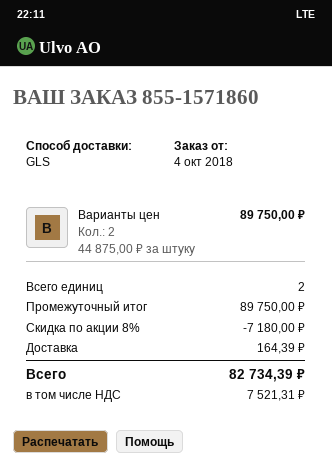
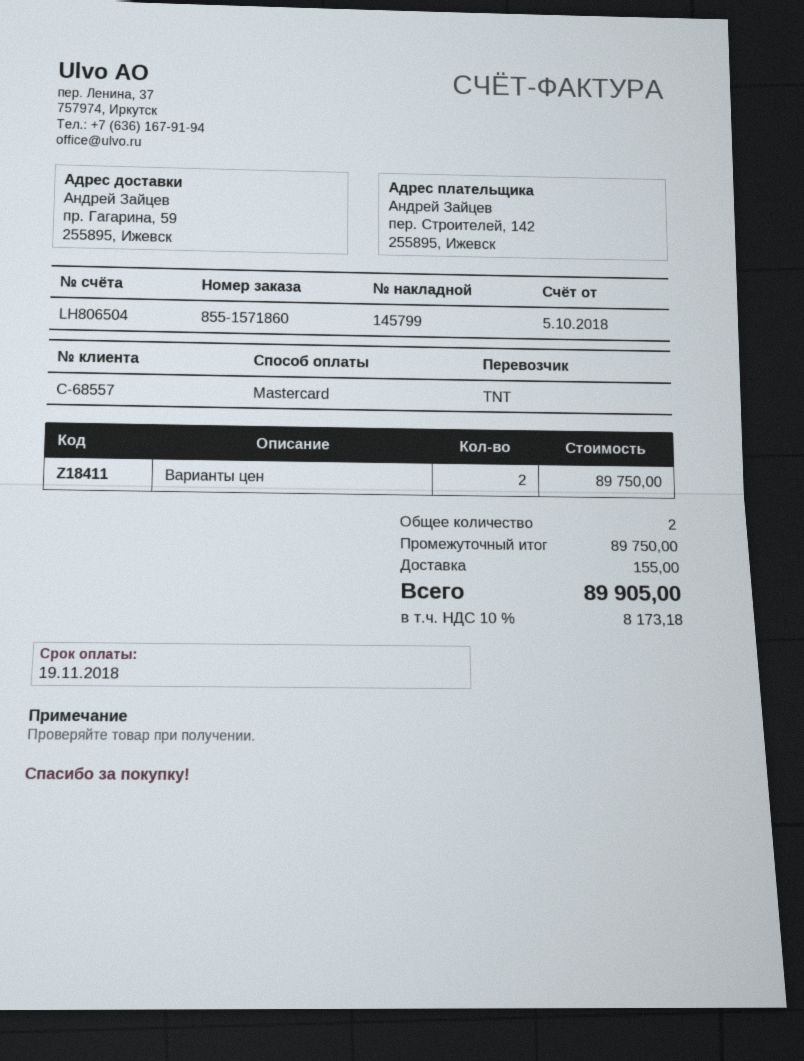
shipping method: GLS -> TNT
discount: 8% = 7180.00 -> none
shipping: 164.39 -> 155.00
tax: 7521.31 -> 8173.18
total: 82734.39 -> 89905.00

